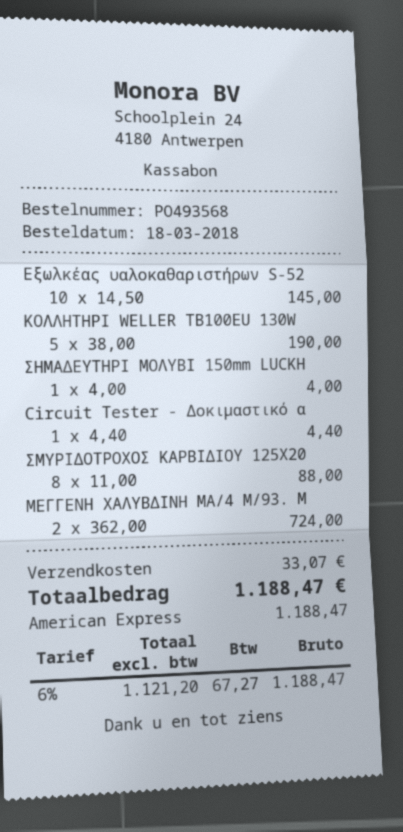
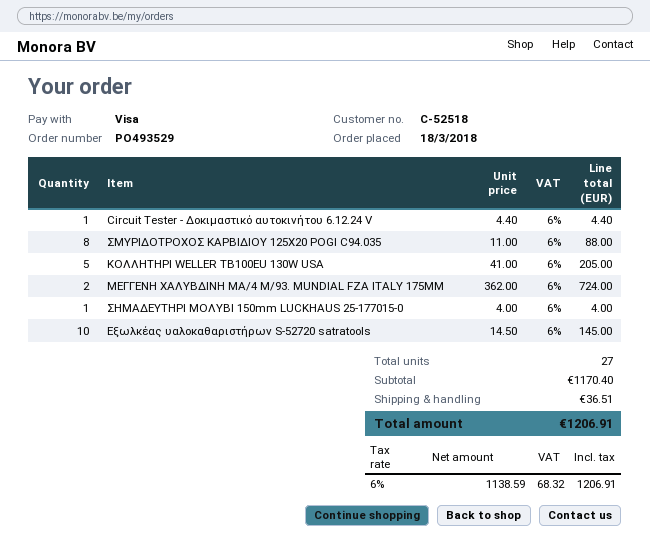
order number: PO493568 -> PO493529
payment method: American Express -> Visa
ΚΟΛΛΗΤΗΡΙ WELLER TB100EU 130W: 5 x 38.00 = 190.00 -> 5 x 41.00 = 205.00
shipping: 33.07 -> 36.51
net: 1121.20 -> 1138.59
tax: 6% = 67.27 -> 6% = 68.32
total: 1188.47 -> 1206.91

